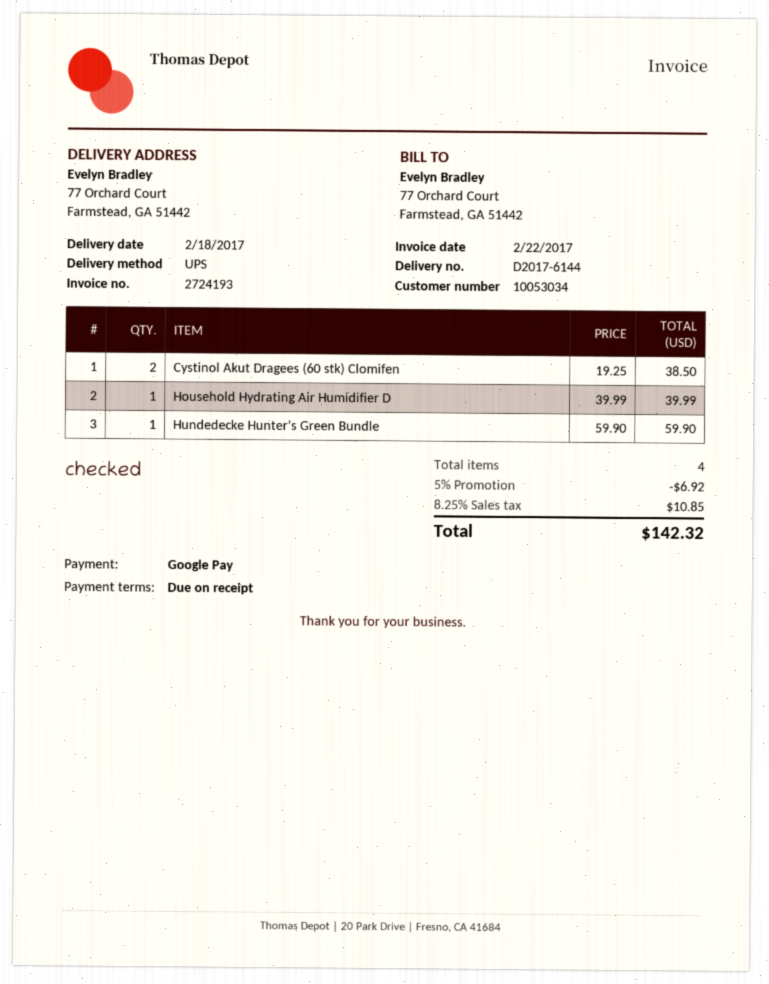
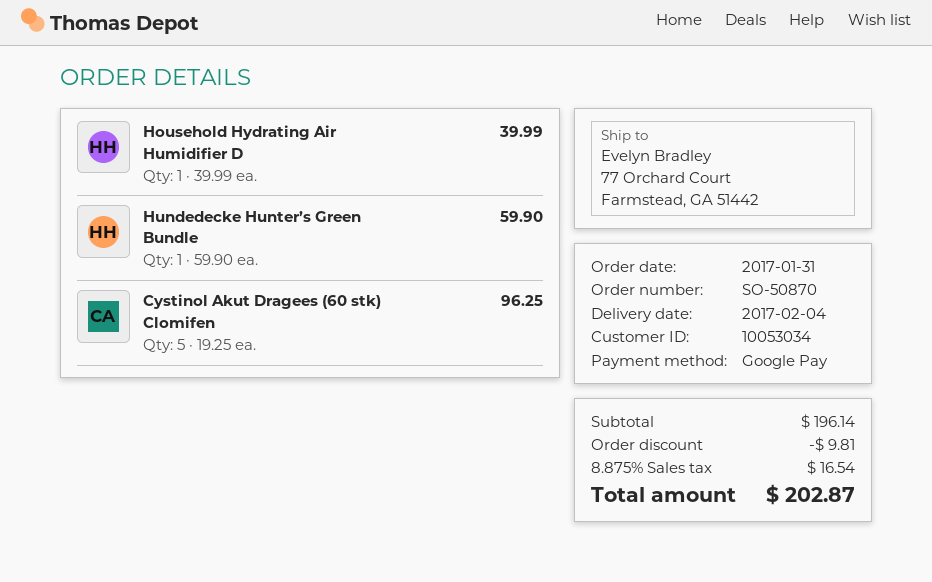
delivery date: 2017-02-18 -> 2017-02-04
Cystinol Akut Dragees (60 stk) Clomifen: 2 x 19.25 = 38.50 -> 5 x 19.25 = 96.25
discount: 6.92 -> 9.81
tax: 8.25% = 10.85 -> 8.875% = 16.54
total: 142.32 -> 202.87

